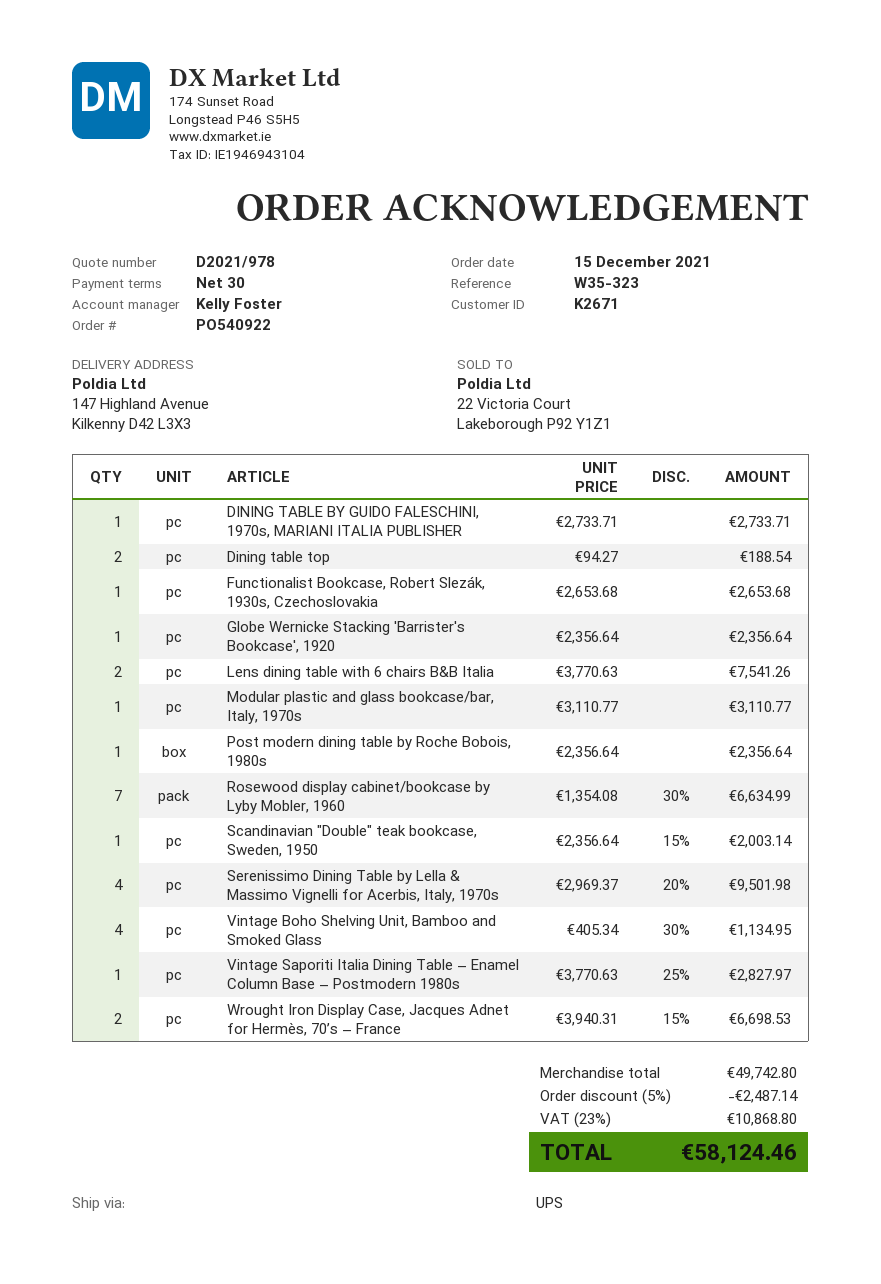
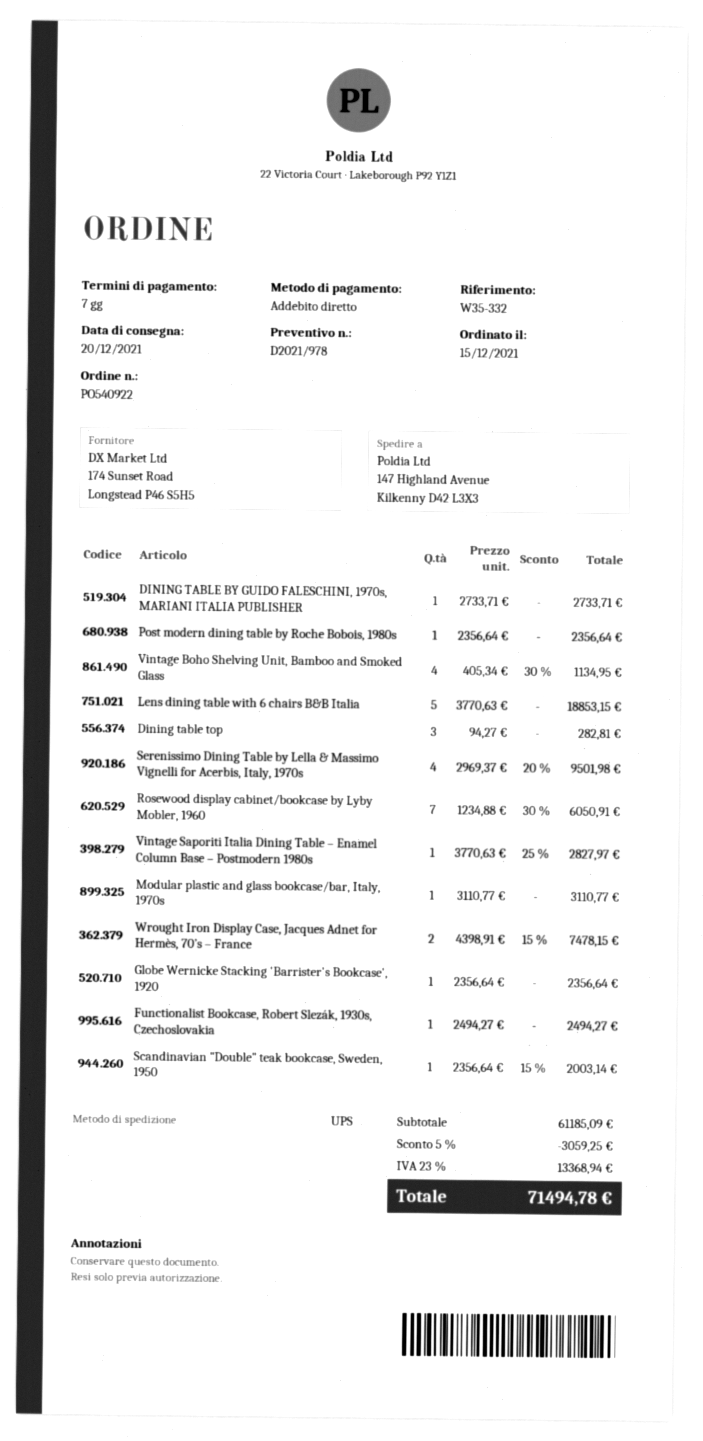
payment terms: 30 days -> 7 days
reference: W35-323 -> W35-332
Dining table top: 2 x 94.27 = 188.54 -> 3 x 94.27 = 282.81
Functionalist Bookcase, Robert Slezák, 1930s, Czechoslovakia: 1 x 2653.68 = 2653.68 -> 1 x 2494.27 = 2494.27
Lens dining table with 6 chairs B&B Italia: 2 x 3770.63 = 7541.26 -> 5 x 3770.63 = 18853.15
Rosewood display cabinet/bookcase by Lyby Mobler, 1960: 7 x 1354.08 - 30% = 6634.99 -> 7 x 1234.88 - 30% = 6050.91
Wrought Iron Display Case, Jacques Adnet for Hermès, 70’s – France: 2 x 3940.31 - 15% = 6698.53 -> 2 x 4398.91 - 15% = 7478.15
subtotal: 49742.80 -> 61185.09
discount: 5% = 2487.14 -> 5% = 3059.25
tax: 23% = 10868.80 -> 23% = 13368.94
total: 58124.46 -> 71494.78

